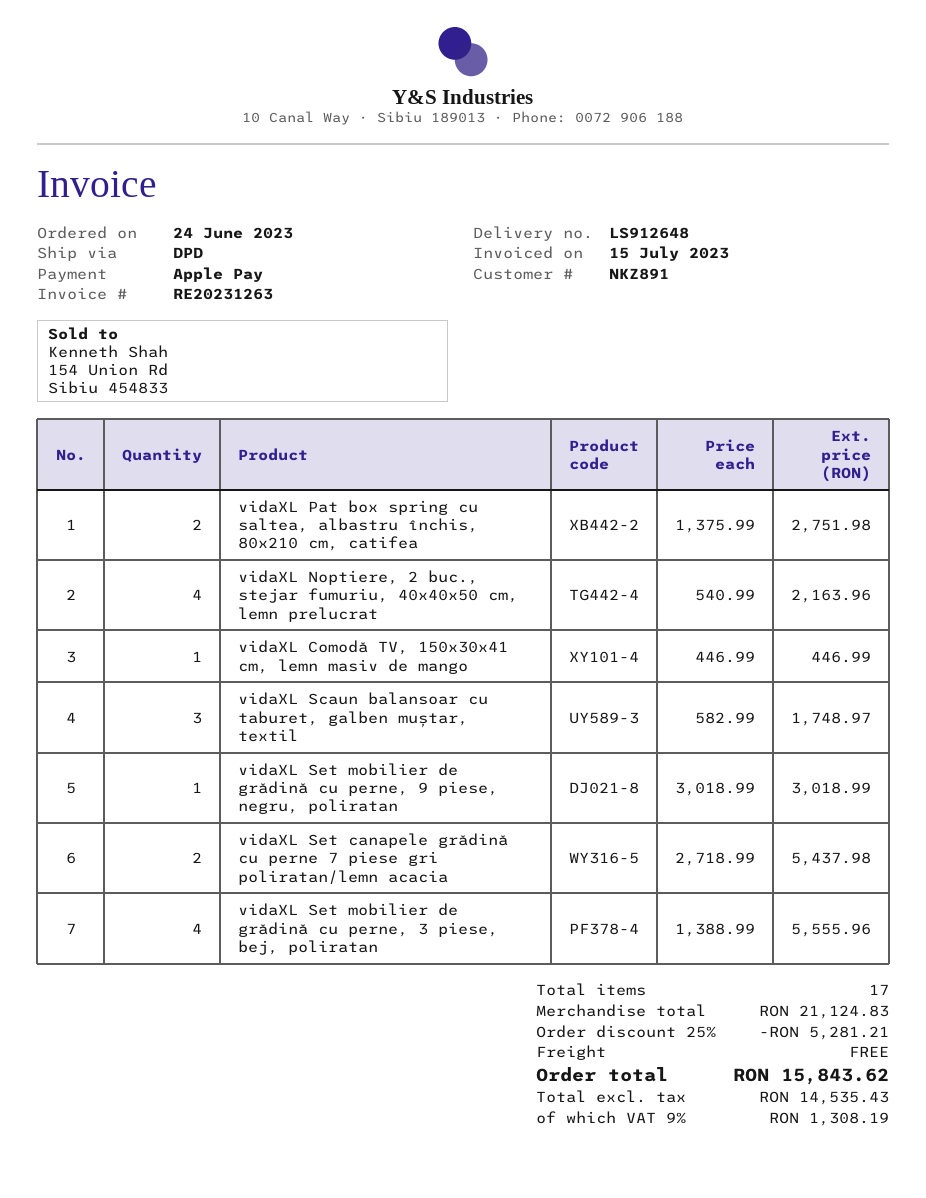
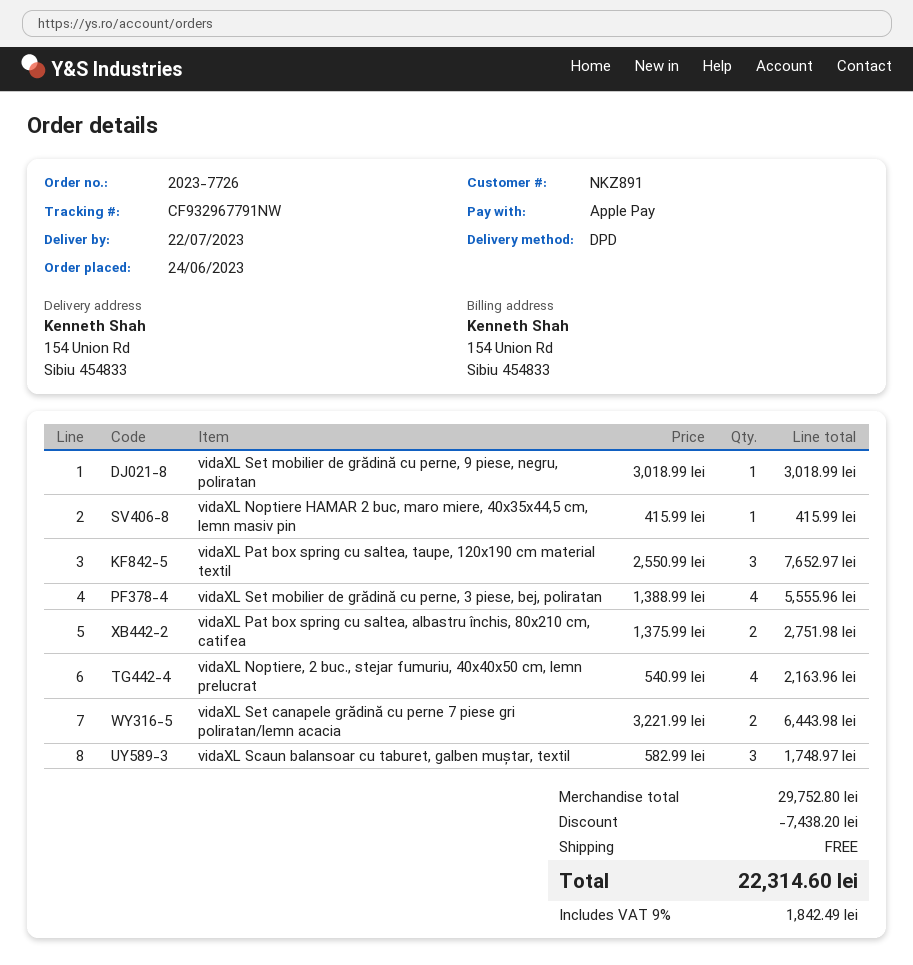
vidaXL Comodă TV, 150x30x41 cm, lemn masiv de mango: 1 x 446.99 = 446.99 -> none
vidaXL Set canapele grădină cu perne 7 piese gri poliratan/lemn acacia: 2 x 2718.99 = 5437.98 -> 2 x 3221.99 = 6443.98
vidaXL Noptiere HAMAR 2 buc, maro miere, 40x35x44,5 cm, lemn masiv pin: none -> 1 x 415.99 = 415.99
vidaXL Pat box spring cu saltea, taupe, 120x190 cm material textil: none -> 3 x 2550.99 = 7652.97
subtotal: 21124.83 -> 29752.80
discount: 5281.21 -> 7438.20
tax: 9% = 1308.19 -> 9% = 1842.49
total: 15843.62 -> 22314.60

